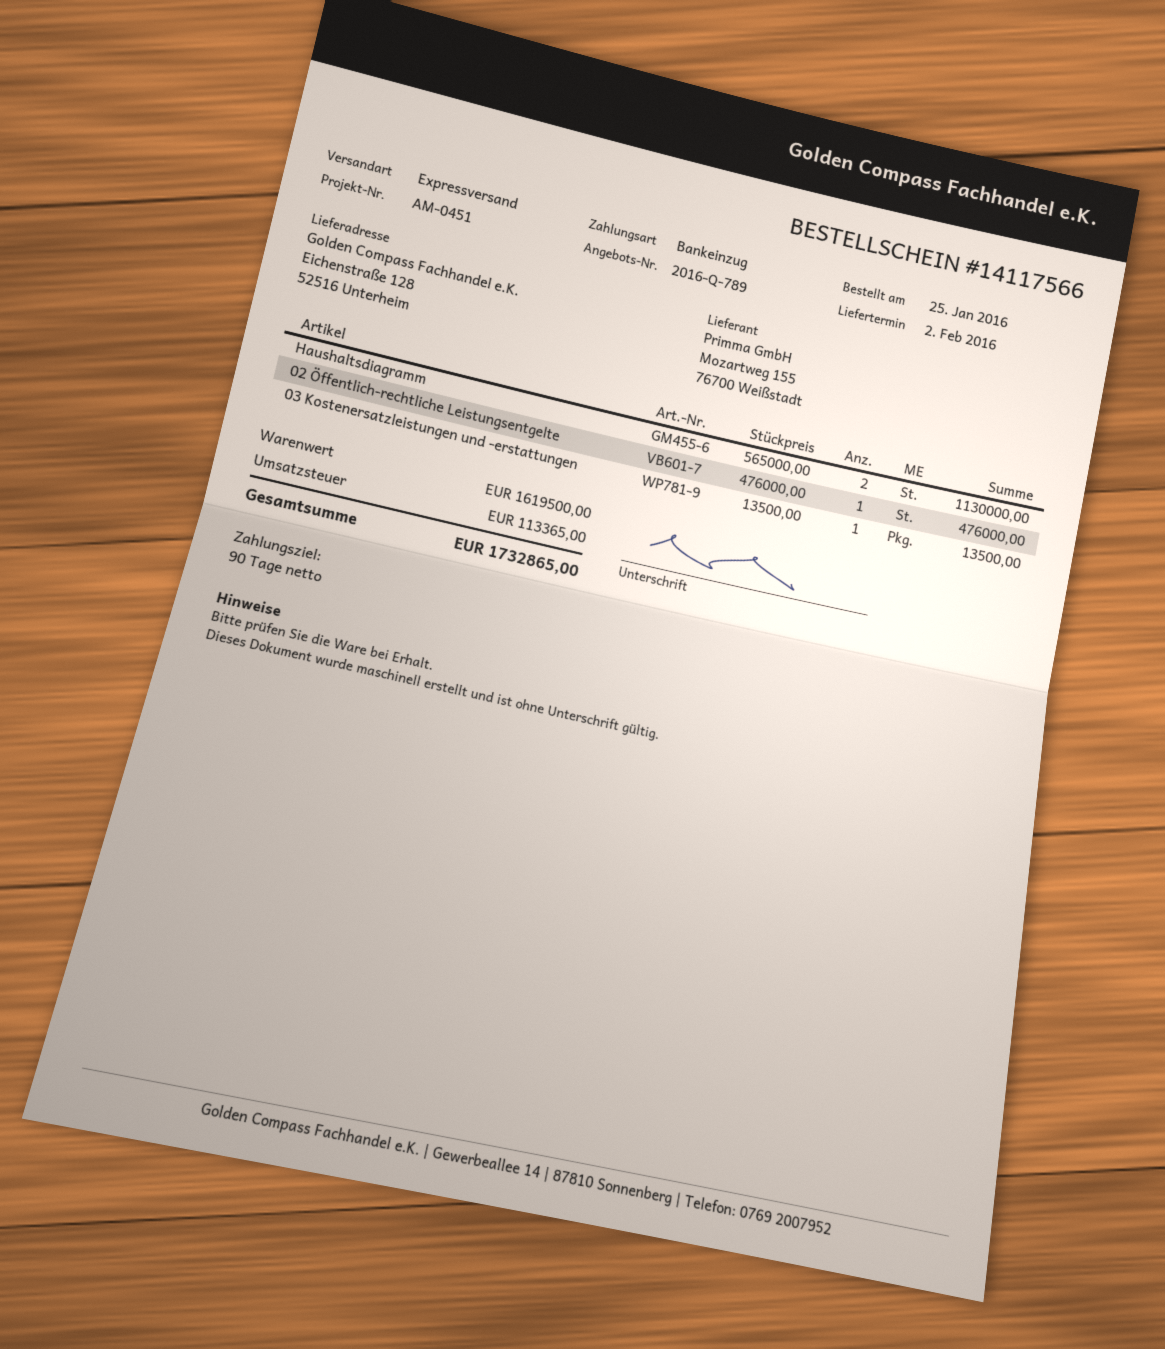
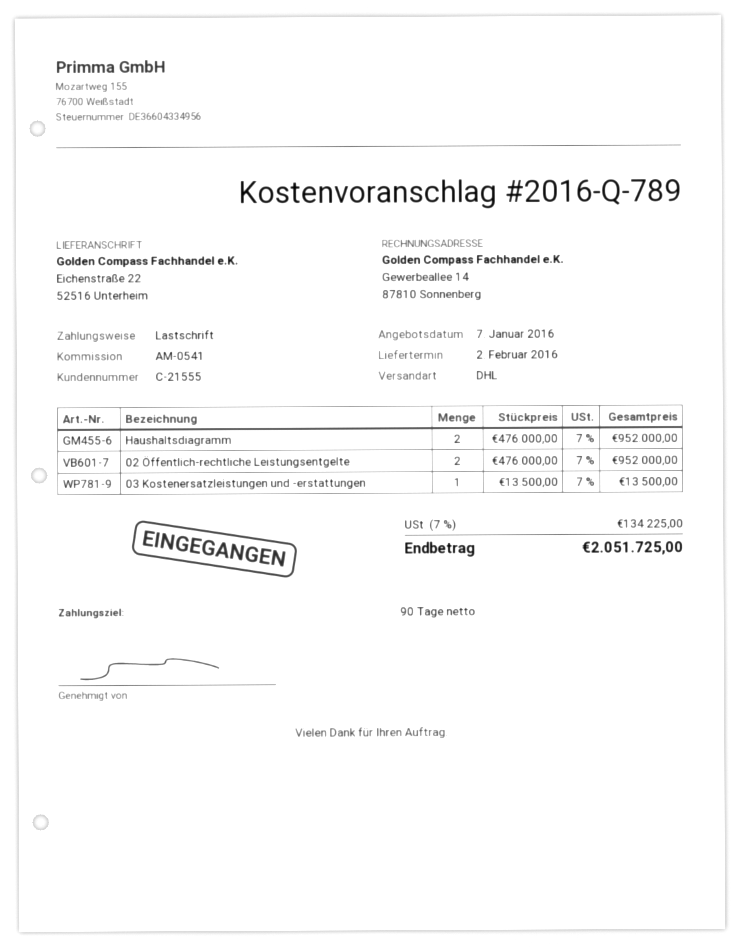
reference: AM-0451 -> AM-0541
shipping method: express -> DHL
ship to: Eichenstraße 128, 52516 Unterheim -> Eichenstraße 22, 52516 Unterheim
Haushaltsdiagramm: 2 x 565000.00 = 1130000.00 -> 2 x 476000.00 = 952000.00
02 Öffentlich-rechtliche Leistungsentgelte: 1 x 476000.00 = 476000.00 -> 2 x 476000.00 = 952000.00
tax: 113365.00 -> 134225.00
total: 1732865.00 -> 2051725.00

